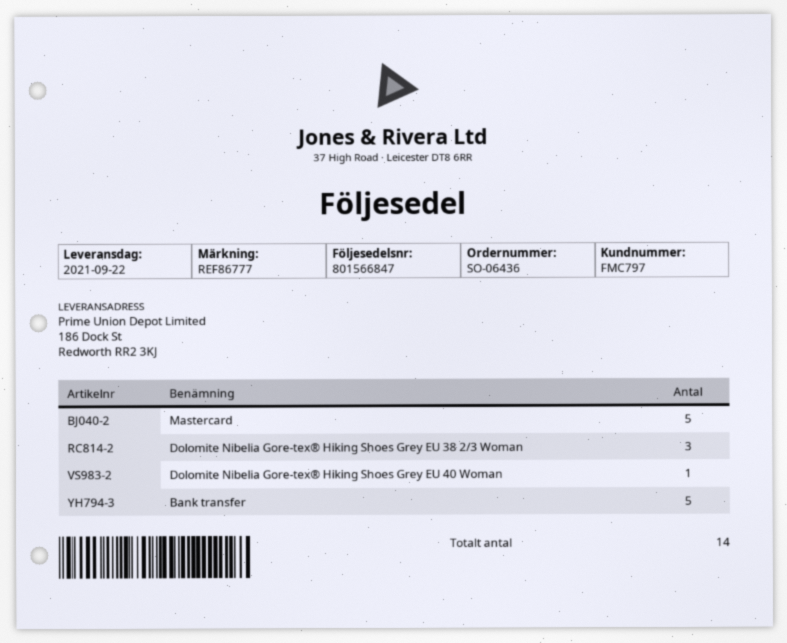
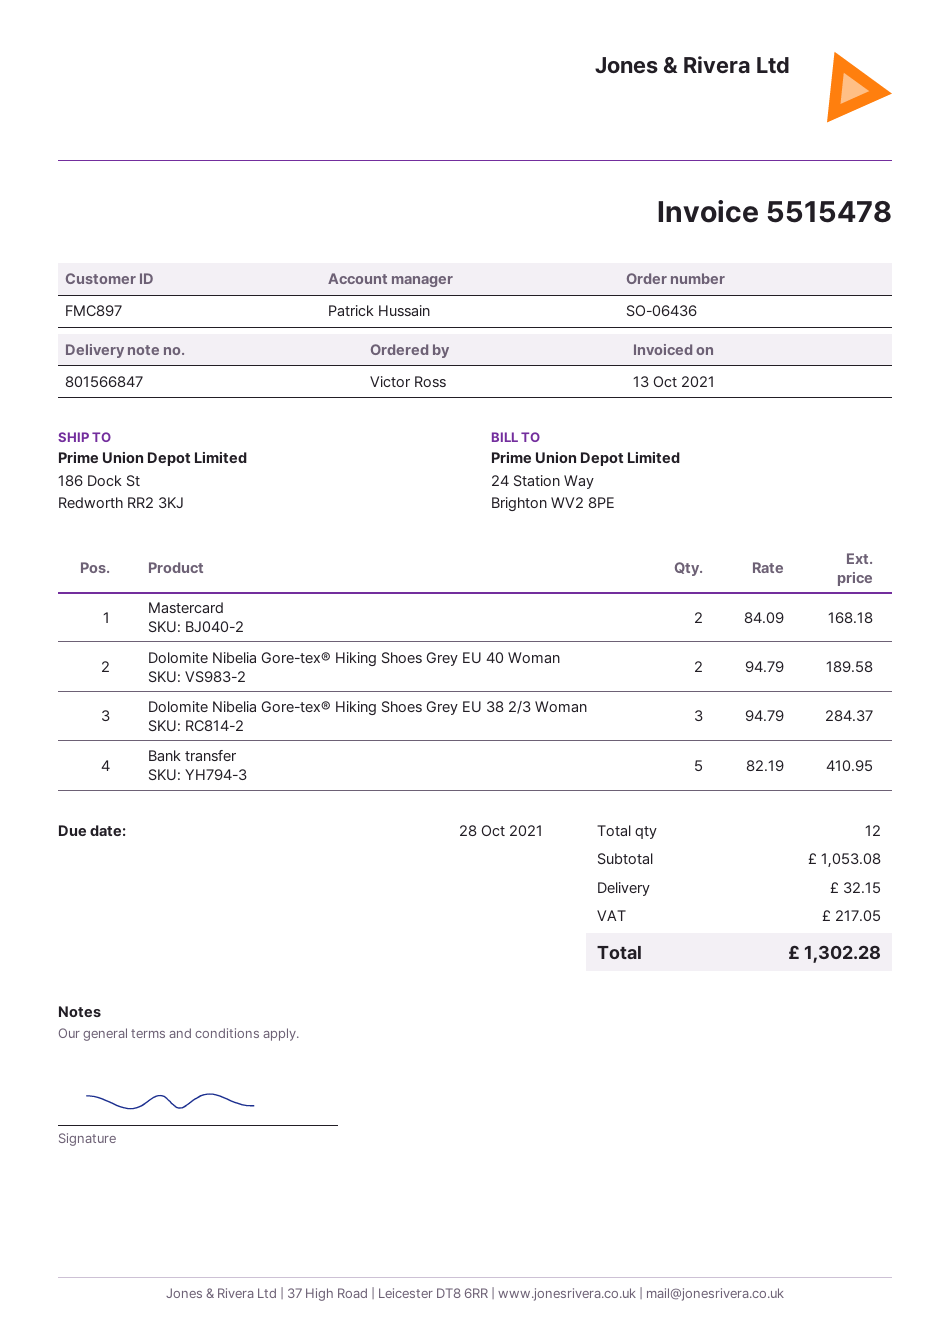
customer number: FMC797 -> FMC897
Mastercard: 5 -> 2
Dolomite Nibelia Gore-tex® Hiking Shoes Grey EU 40 Woman: 1 -> 2
total quantity: 14 -> 12

